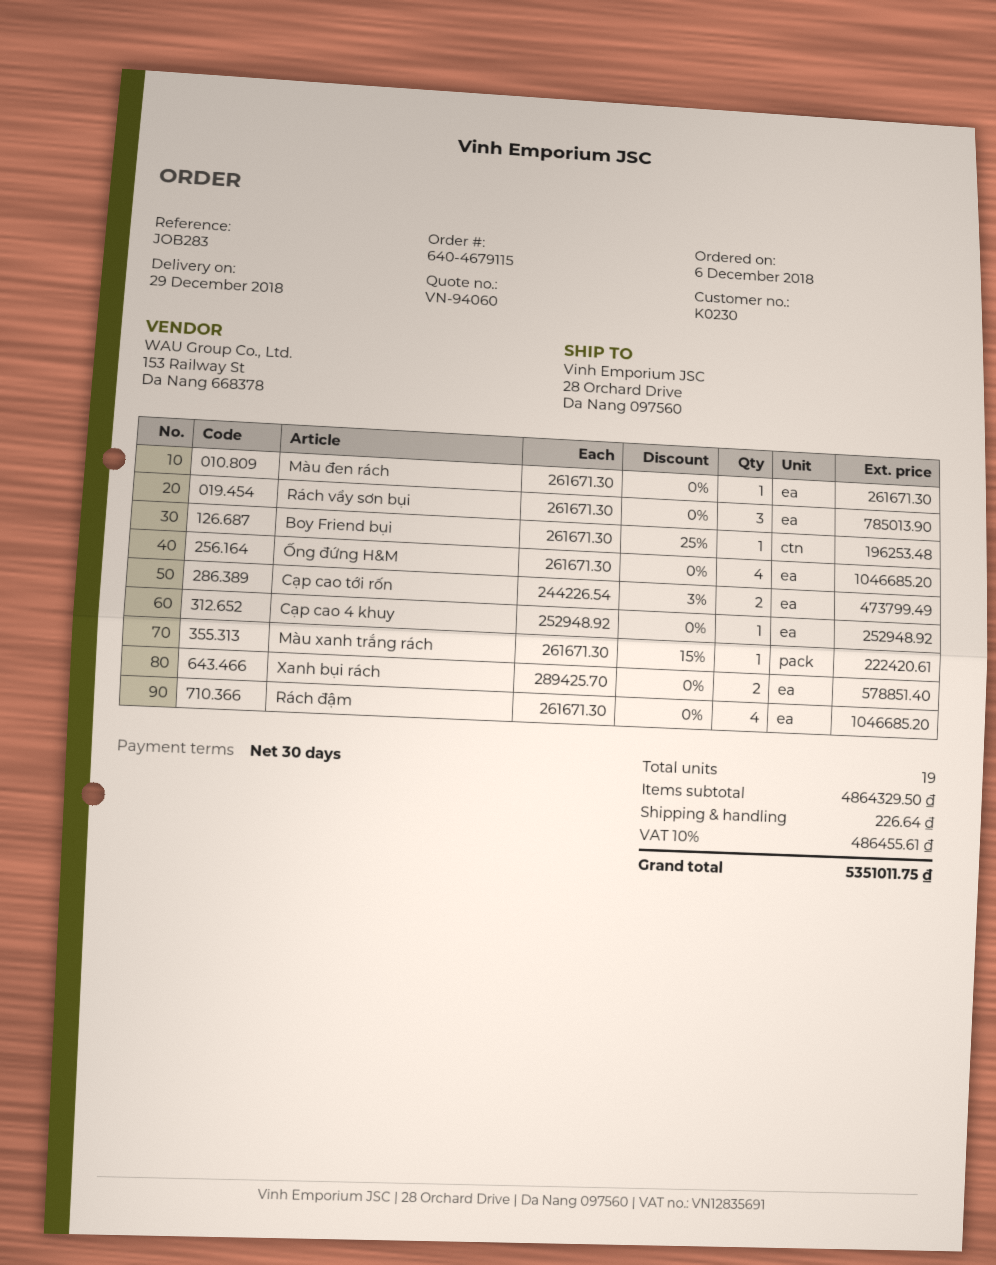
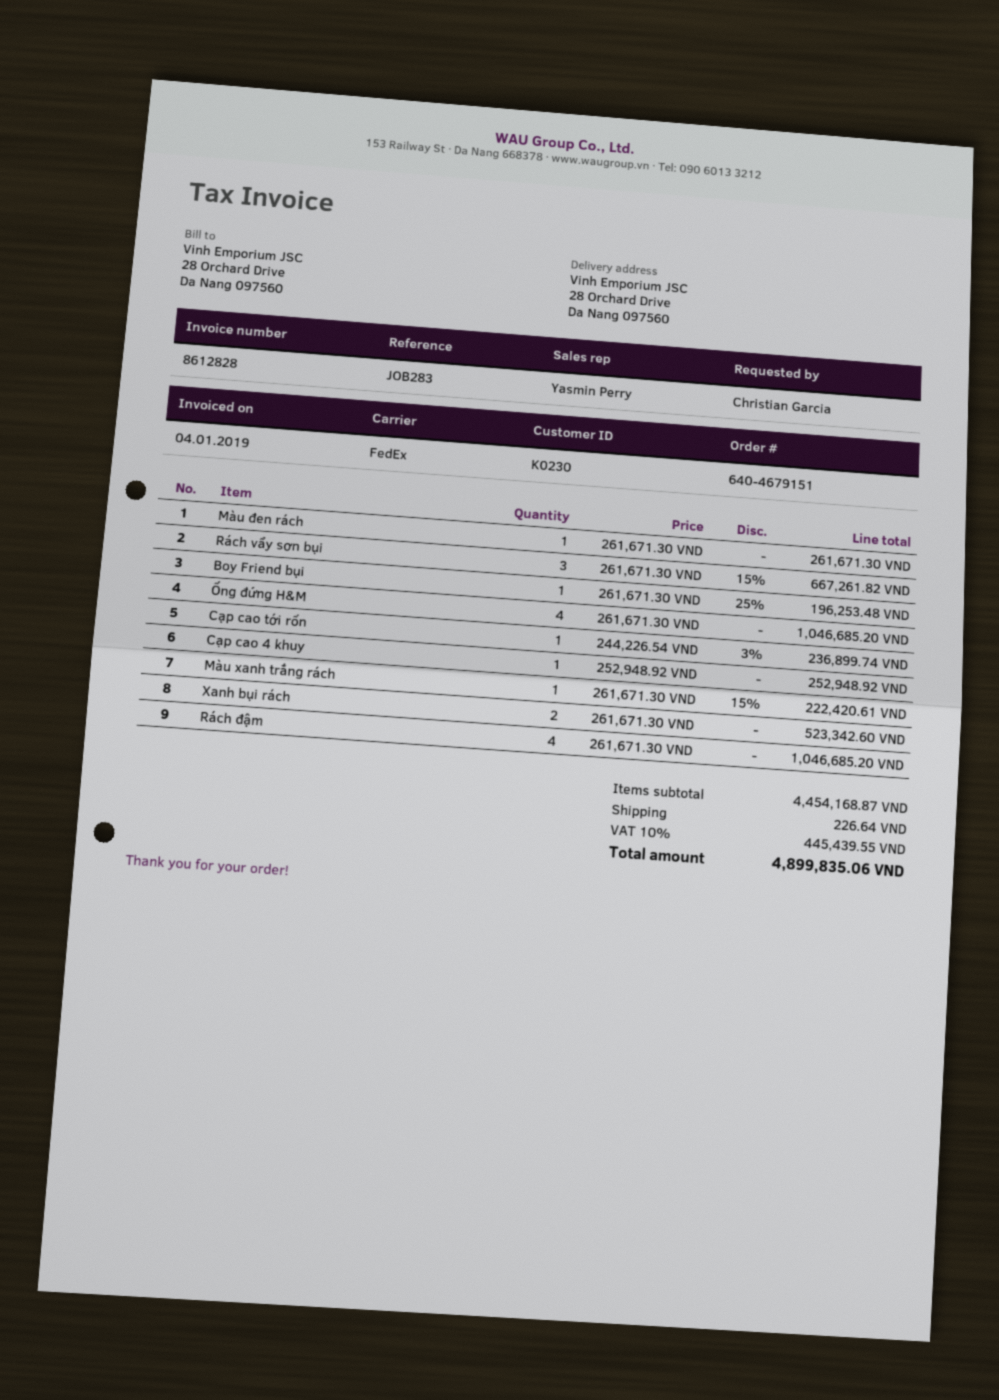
order number: 640-4679115 -> 640-4679151
Rách vẩy sơn bụi: 3 x 261671.30 = 785013.90 -> 3 x 261671.30 - 15% = 667261.82
Cạp cao tới rốn: 2 x 244226.54 - 3% = 473799.49 -> 1 x 244226.54 - 3% = 236899.74
Xanh bụi rách: 2 x 289425.70 = 578851.40 -> 2 x 261671.30 = 523342.60
subtotal: 4864329.50 -> 4454168.87
tax: 10% = 486455.61 -> 10% = 445439.55
total: 5351011.75 -> 4899835.06

